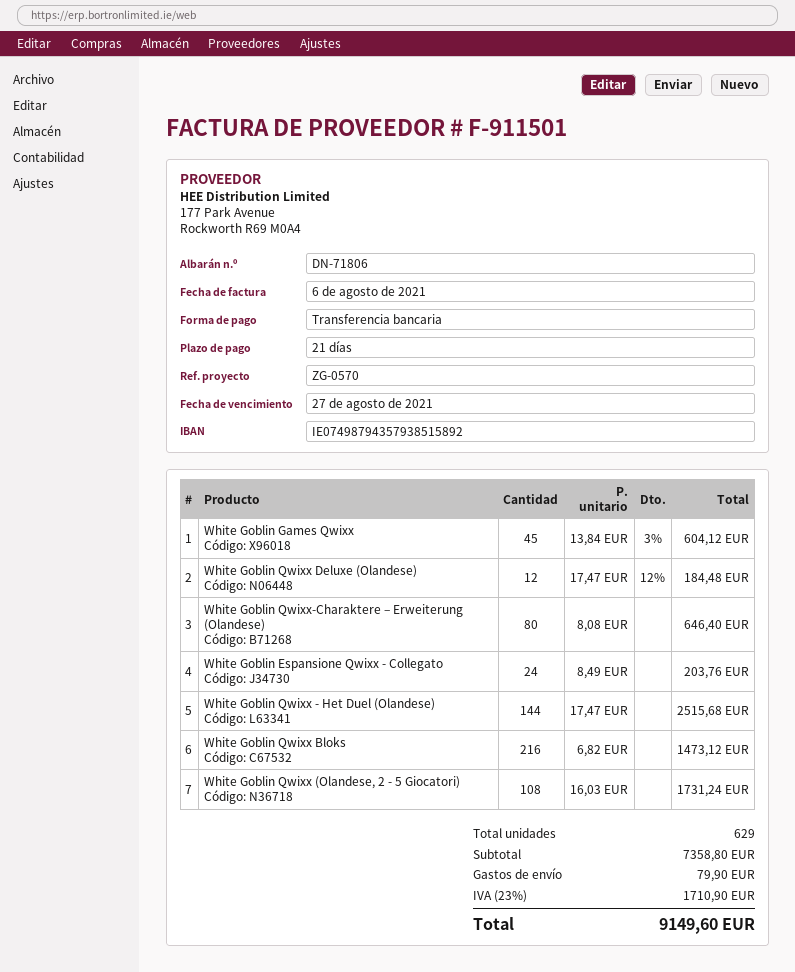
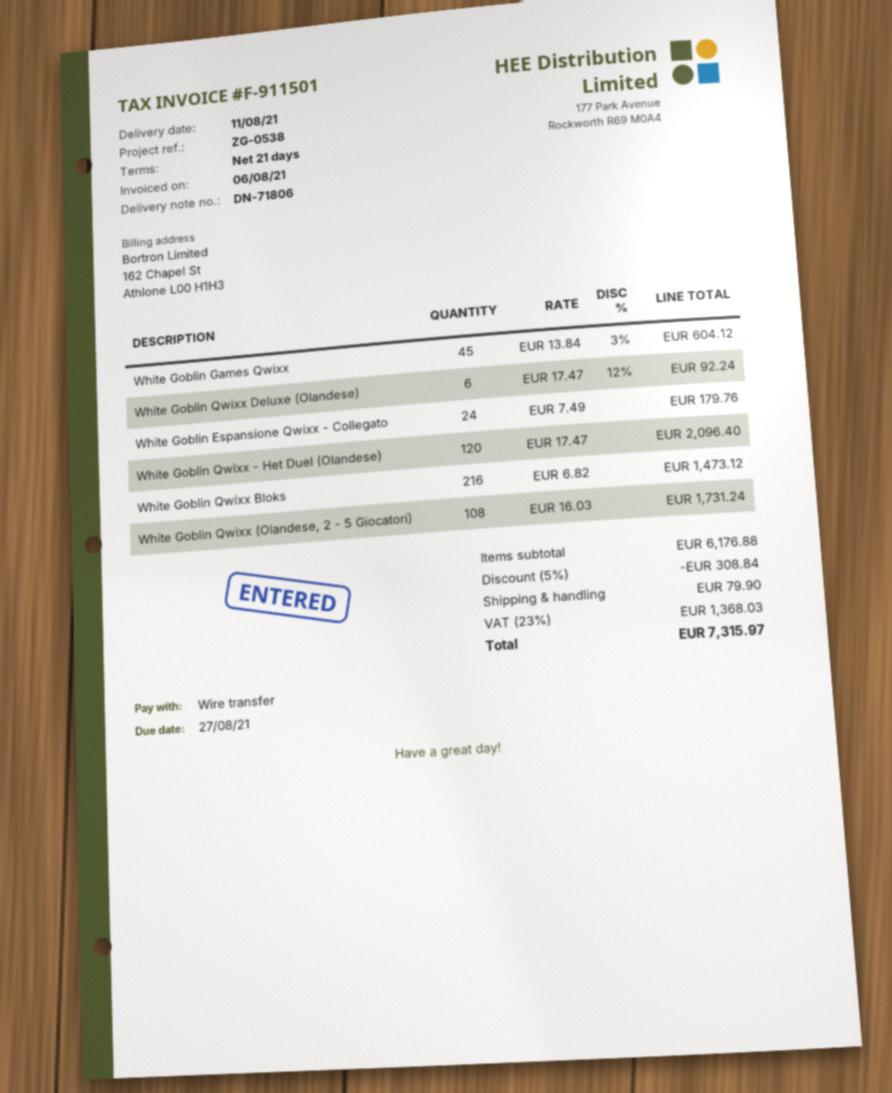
reference: ZG-0570 -> ZG-0538
White Goblin Qwixx Deluxe (Olandese): 12 x 17.47 - 12% = 184.48 -> 6 x 17.47 - 12% = 92.24
White Goblin Qwixx-Charaktere – Erweiterung (Olandese): 80 x 8.08 = 646.40 -> none
White Goblin Espansione Qwixx - Collegato: 24 x 8.49 = 203.76 -> 24 x 7.49 = 179.76
White Goblin Qwixx - Het Duel (Olandese): 144 x 17.47 = 2515.68 -> 120 x 17.47 = 2096.40
subtotal: 7358.80 -> 6176.88
discount: none -> 5% = 308.84
tax: 23% = 1710.90 -> 23% = 1368.03
total: 9149.60 -> 7315.97

